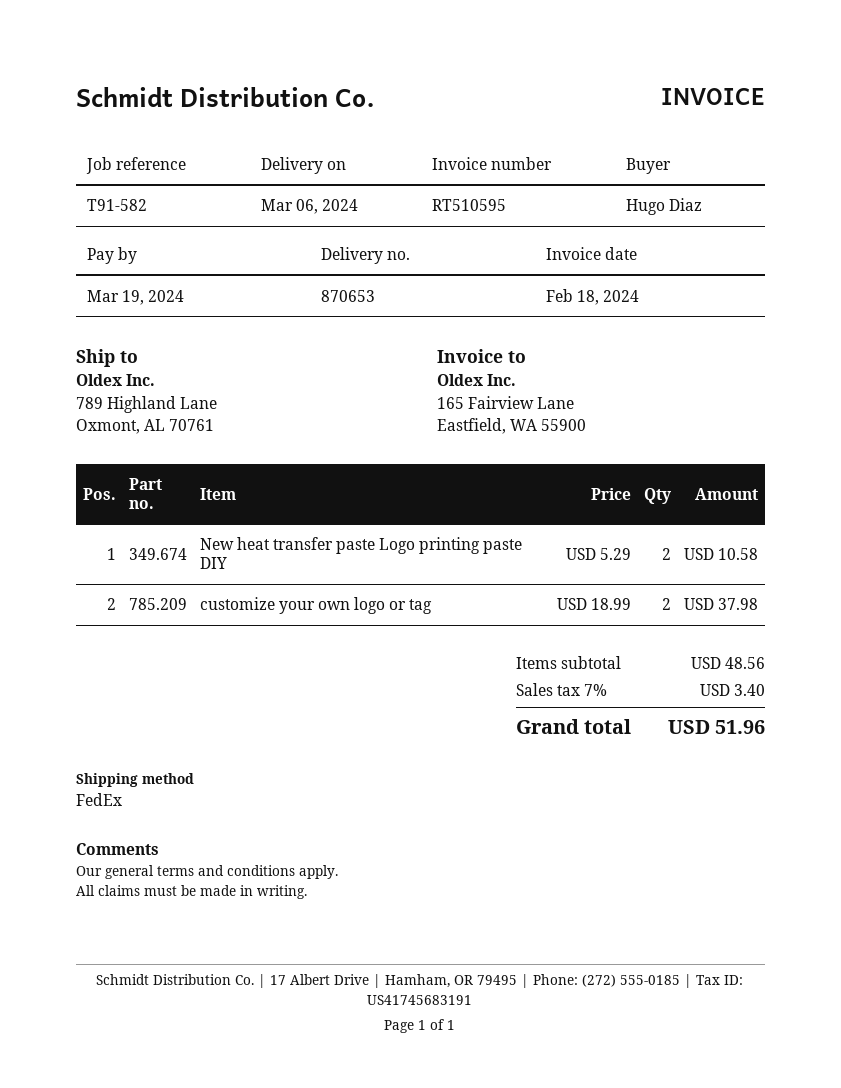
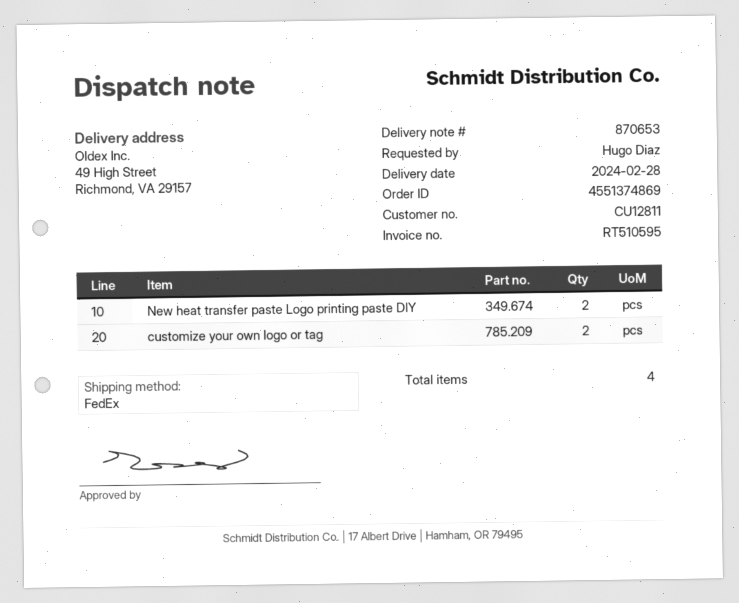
delivery date: 2024-03-06 -> 2024-02-28
ship to: 789 Highland Lane, Oxmont, AL 70761 -> 49 High Street, Richmond, VA 29157

